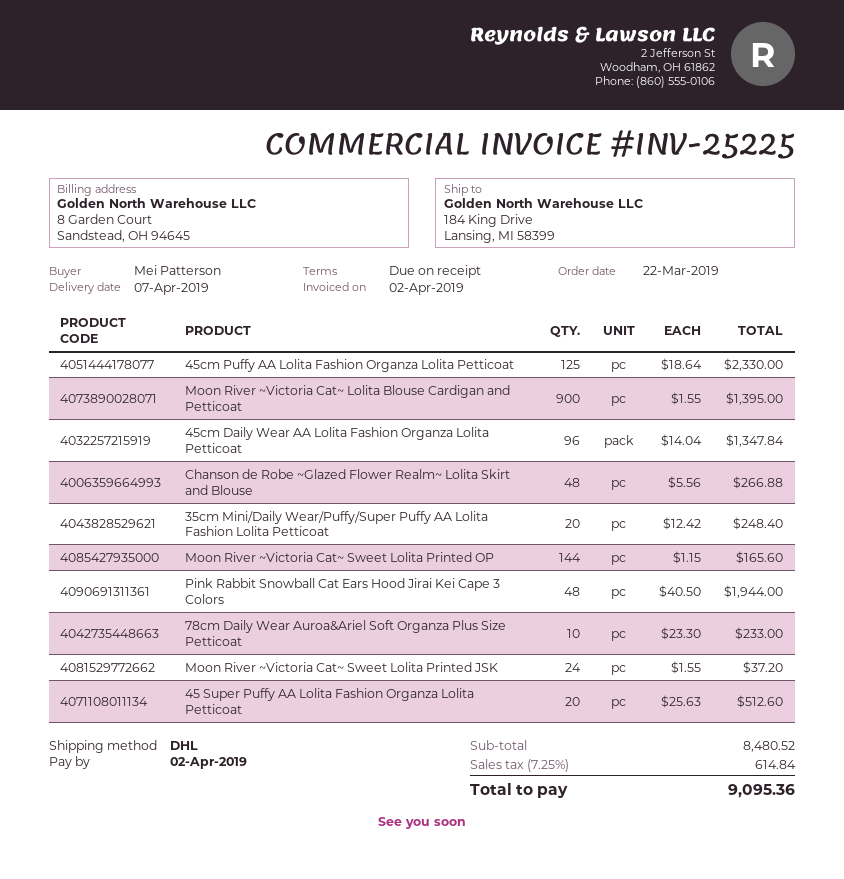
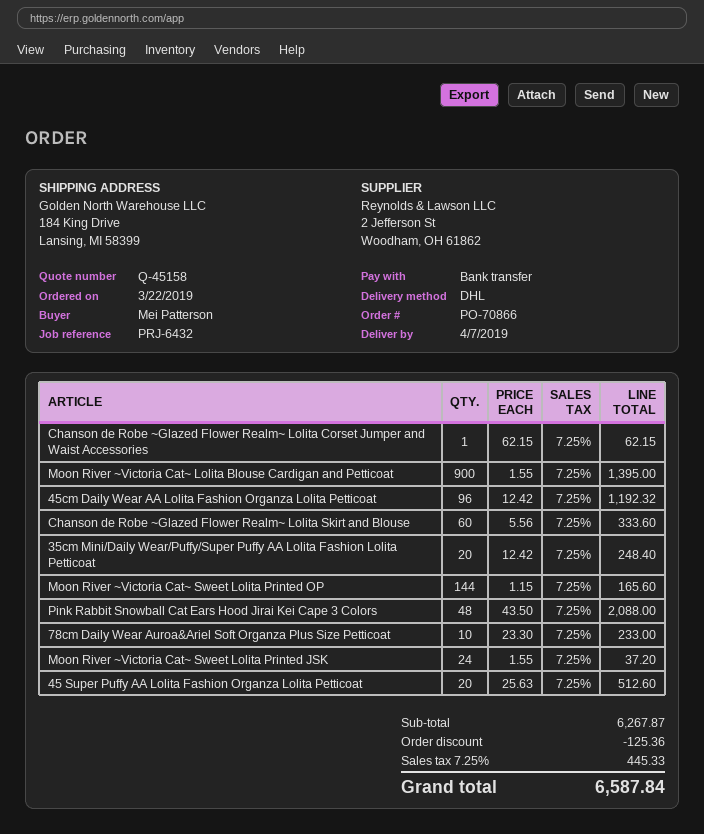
45cm Puffy AA Lolita Fashion Organza Lolita Petticoat: 125 x 18.64 = 2330.00 -> none
45cm Daily Wear AA Lolita Fashion Organza Lolita Petticoat: 96 x 14.04 = 1347.84 -> 96 x 12.42 = 1192.32
Chanson de Robe ~Glazed Flower Realm~ Lolita Skirt and Blouse: 48 x 5.56 = 266.88 -> 60 x 5.56 = 333.60
Pink Rabbit Snowball Cat Ears Hood Jirai Kei Cape 3 Colors: 48 x 40.50 = 1944.00 -> 48 x 43.50 = 2088.00
Chanson de Robe ~Glazed Flower Realm~ Lolita Corset Jumper and Waist Accessories: none -> 1 x 62.15 = 62.15
subtotal: 8480.52 -> 6267.87
discount: none -> 125.36
tax: 7.25% = 614.84 -> 7.25% = 445.33
total: 9095.36 -> 6587.84

